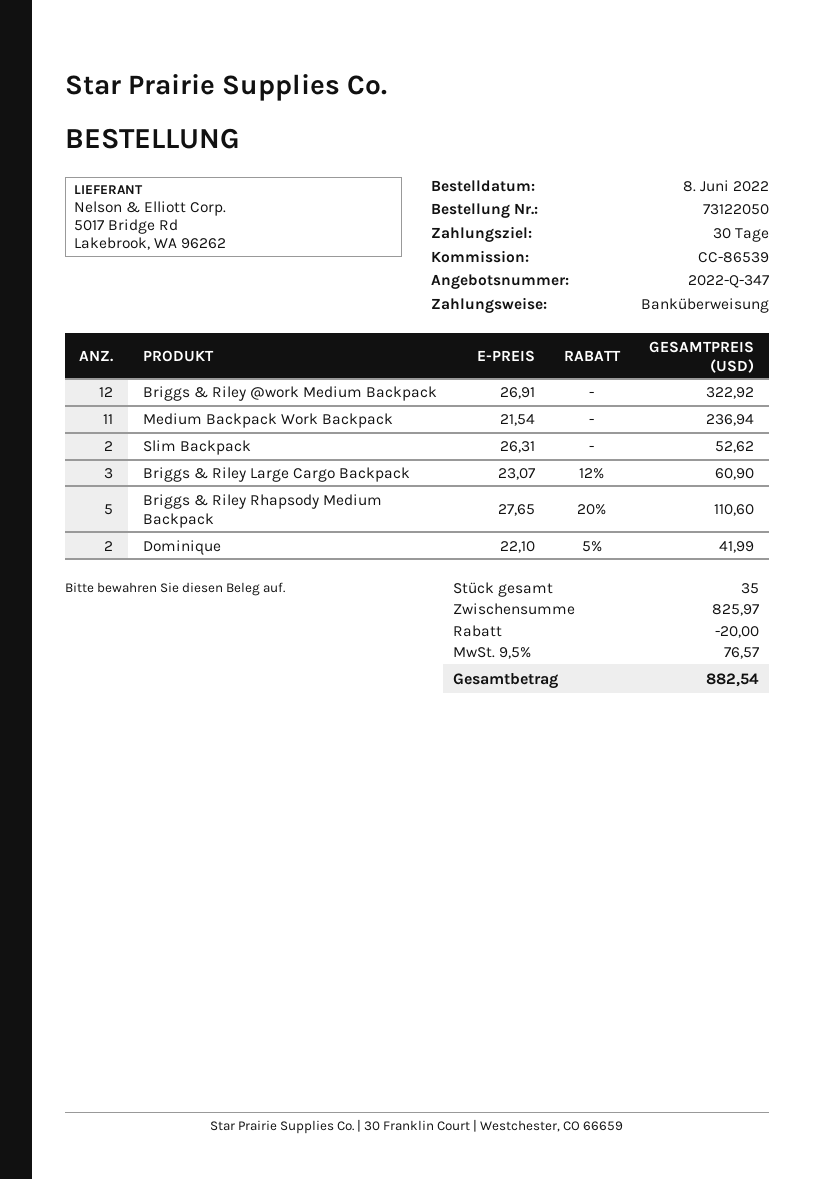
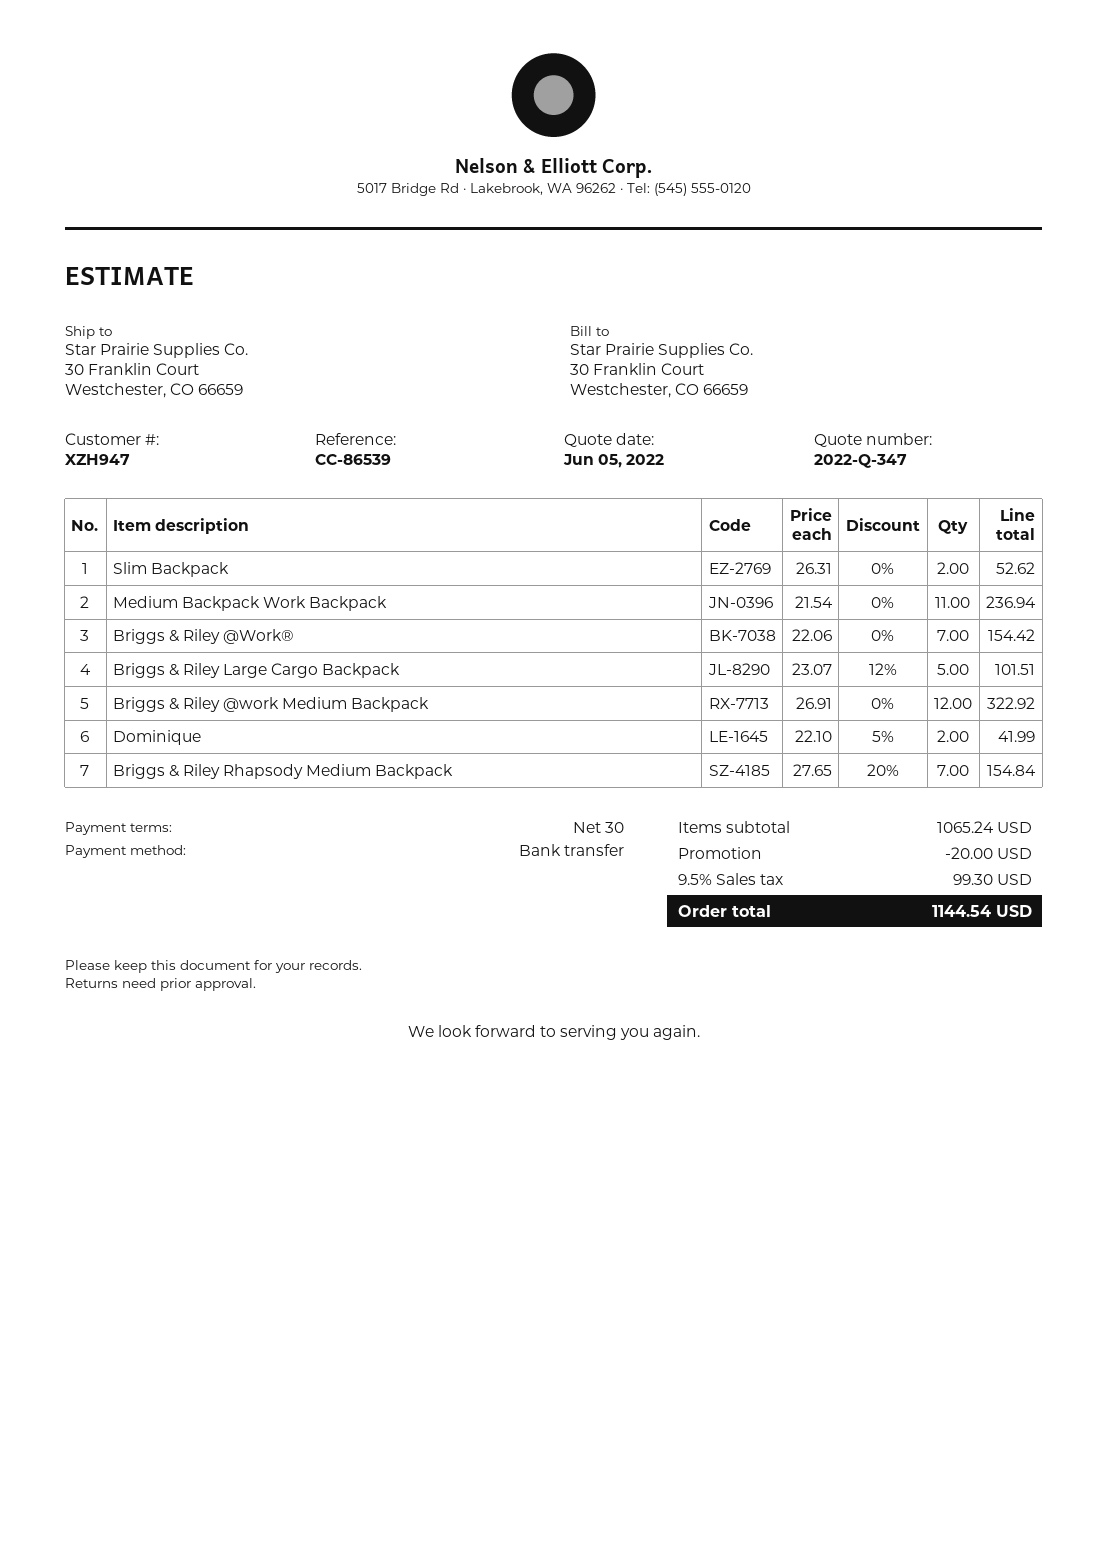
Briggs & Riley Large Cargo Backpack: 3 x 23.07 - 12% = 60.90 -> 5 x 23.07 - 12% = 101.51
Briggs & Riley Rhapsody Medium Backpack: 5 x 27.65 - 20% = 110.60 -> 7 x 27.65 - 20% = 154.84
Briggs & Riley @Work®: none -> 7 x 22.06 = 154.42
subtotal: 825.97 -> 1065.24
tax: 9.5% = 76.57 -> 9.5% = 99.30
total: 882.54 -> 1144.54

